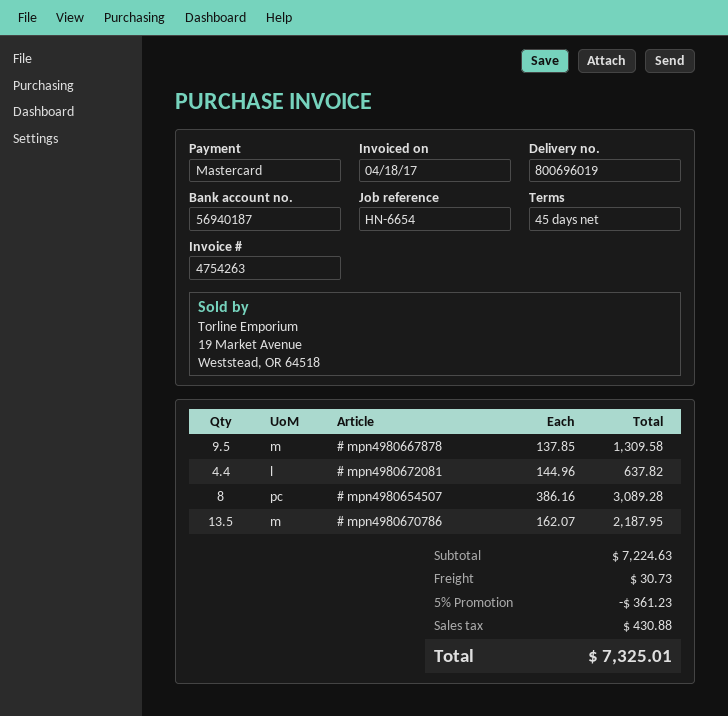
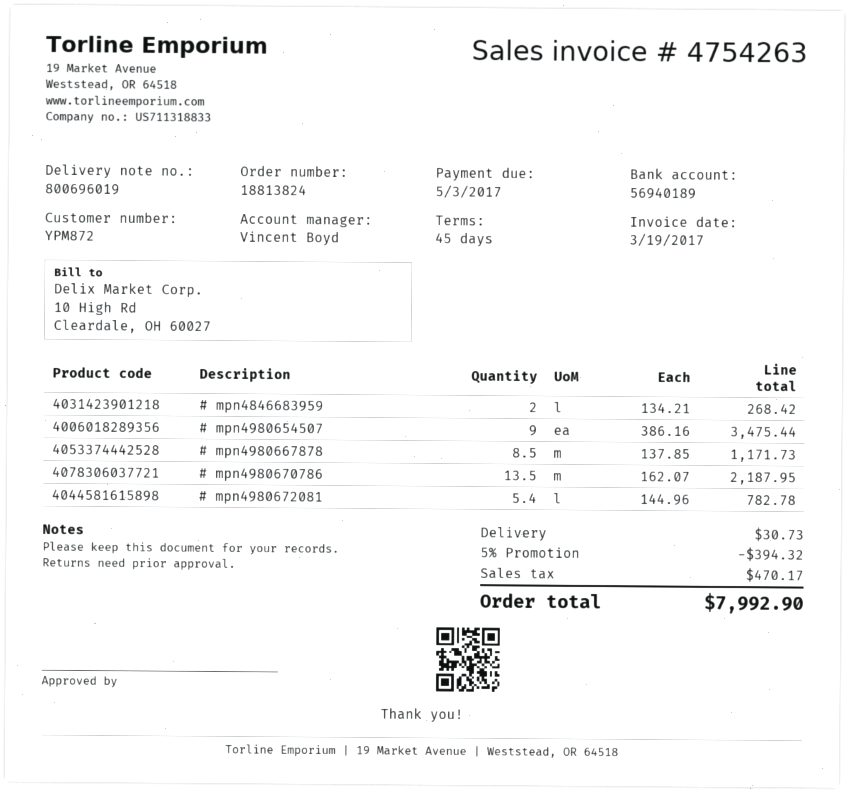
invoice date: 2017-04-18 -> 2017-03-19
bank account: 56940187 -> 56940189
# mpn4980667878: 9.5 x 137.85 = 1309.58 -> 8.5 x 137.85 = 1171.73
# mpn4980672081: 4.4 x 144.96 = 637.82 -> 5.4 x 144.96 = 782.78
# mpn4980654507: 8 x 386.16 = 3089.28 -> 9 x 386.16 = 3475.44
# mpn4846683959: none -> 2 x 134.21 = 268.42
discount: 5% = 361.23 -> 5% = 394.32
tax: 430.88 -> 470.17
total: 7325.01 -> 7992.90

